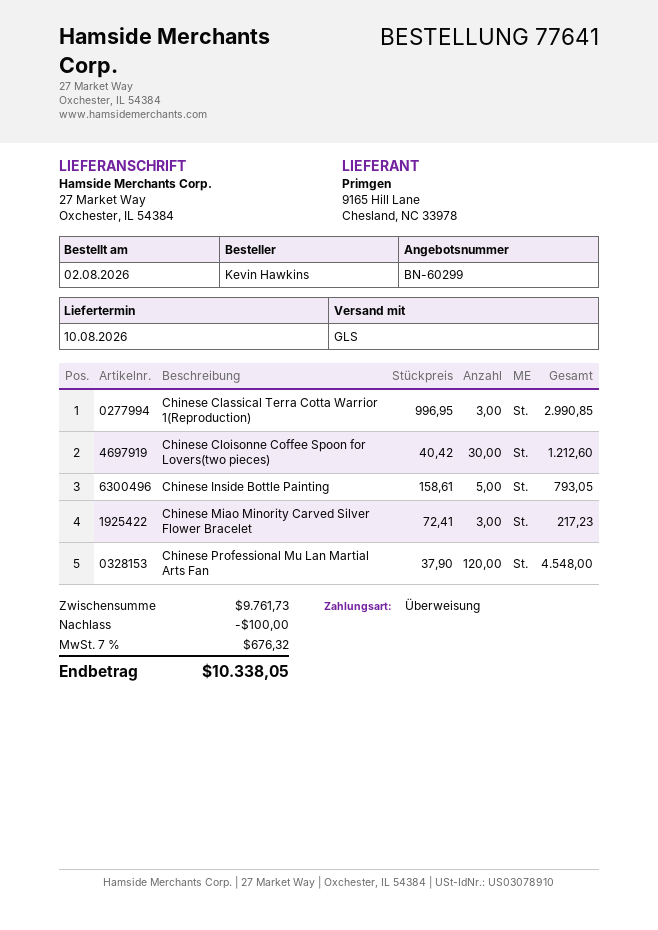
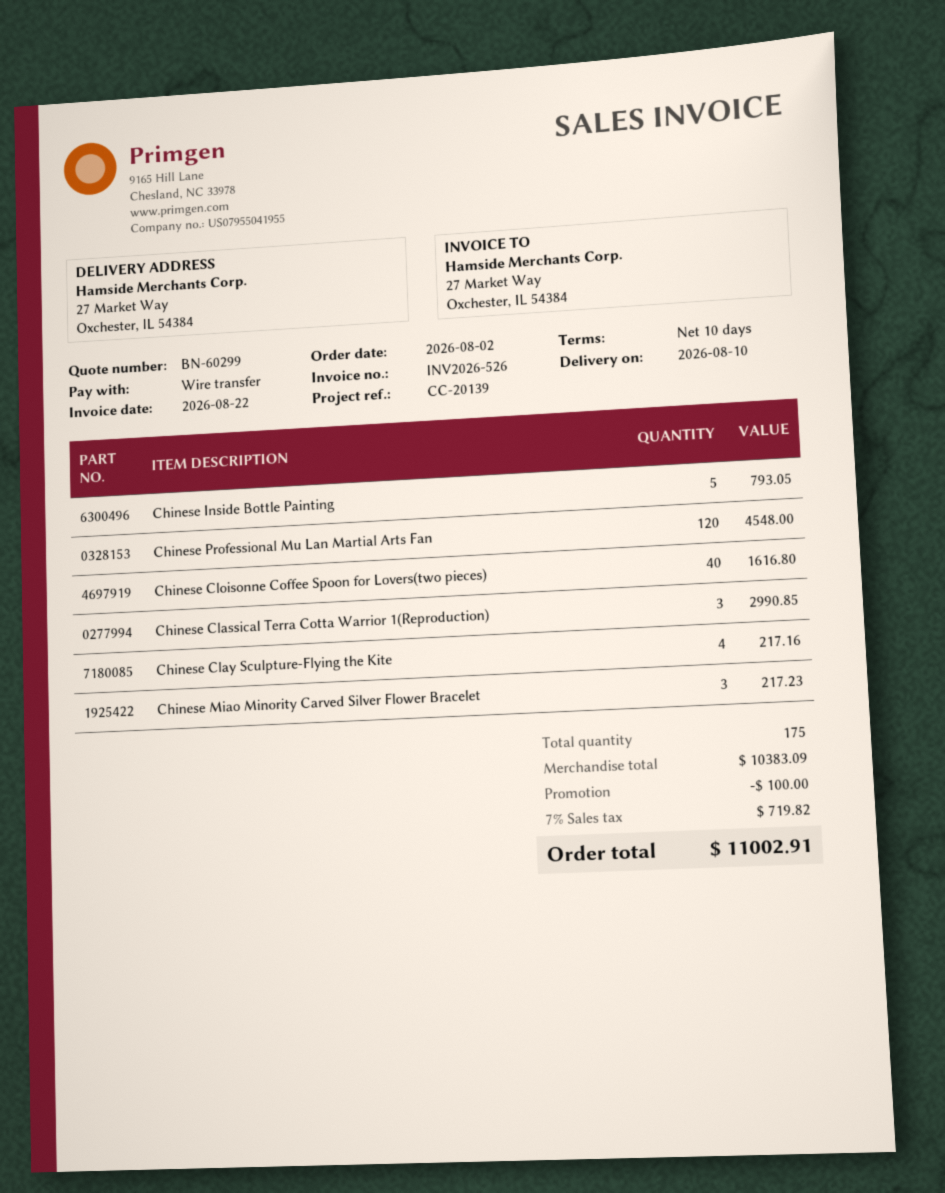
Chinese Cloisonne Coffee Spoon for Lovers(two pieces): 30 for 1212.60 -> 40 for 1616.80
Chinese Clay Sculpture-Flying the Kite: none -> 4 for 217.16
subtotal: 9761.73 -> 10383.09
tax: 7% = 676.32 -> 7% = 719.82
total: 10338.05 -> 11002.91

